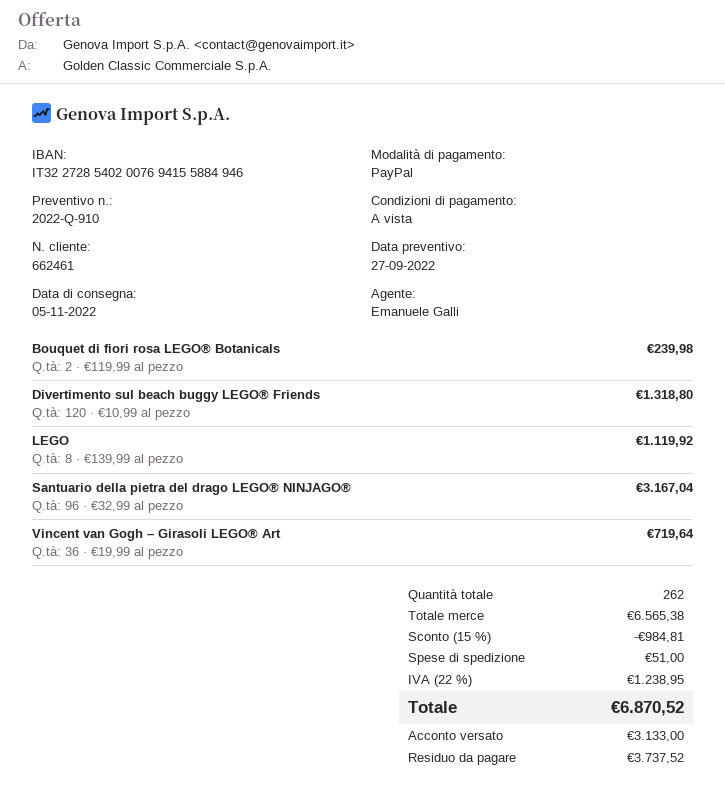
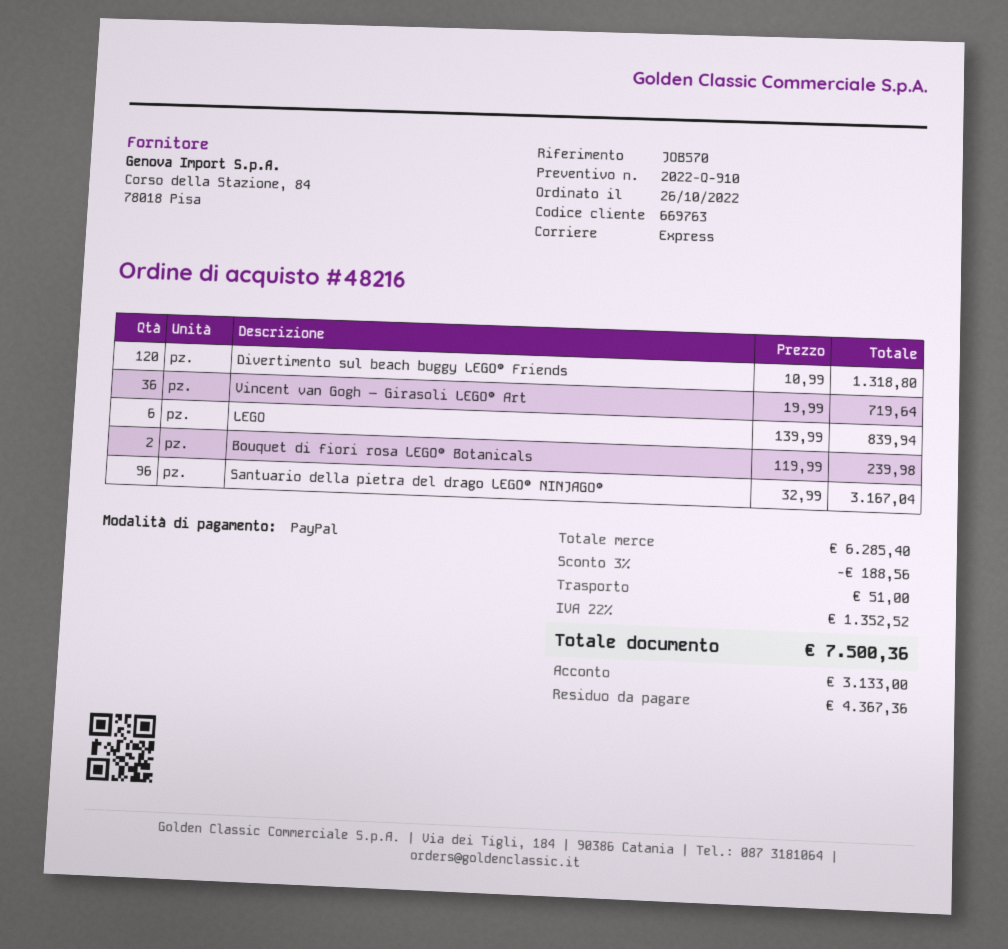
customer number: 662461 -> 669763
LEGO: 8 x 139.99 = 1119.92 -> 6 x 139.99 = 839.94
subtotal: 6565.38 -> 6285.40
discount: 15% = 984.81 -> 3% = 188.56
tax: 22% = 1238.95 -> 22% = 1352.52
total: 6870.52 -> 7500.36
balance: 3737.52 -> 4367.36

